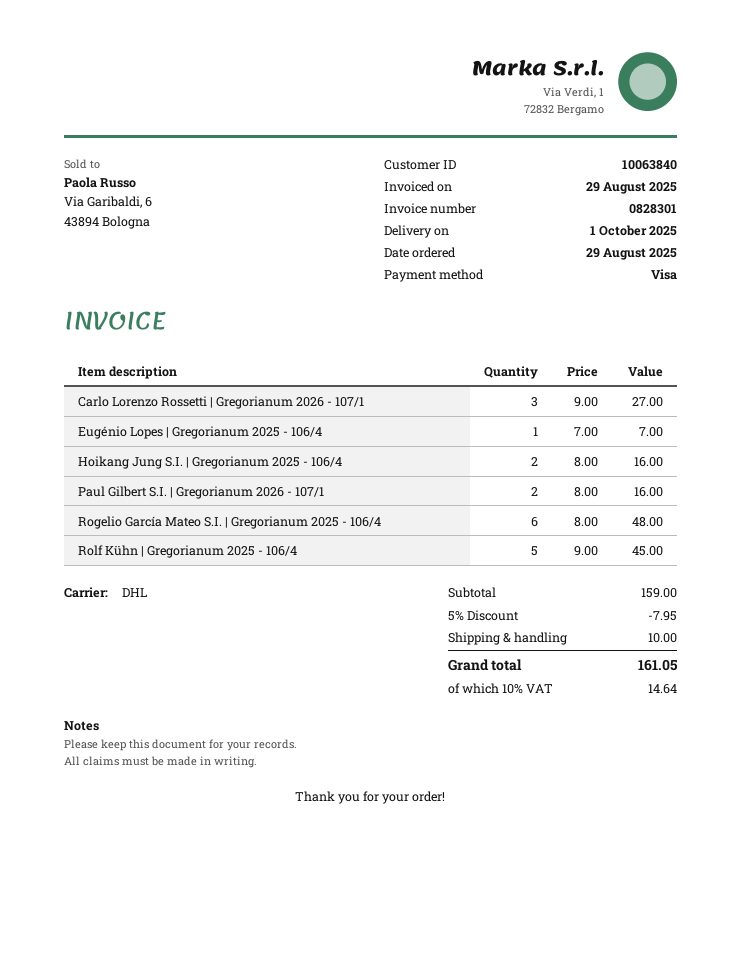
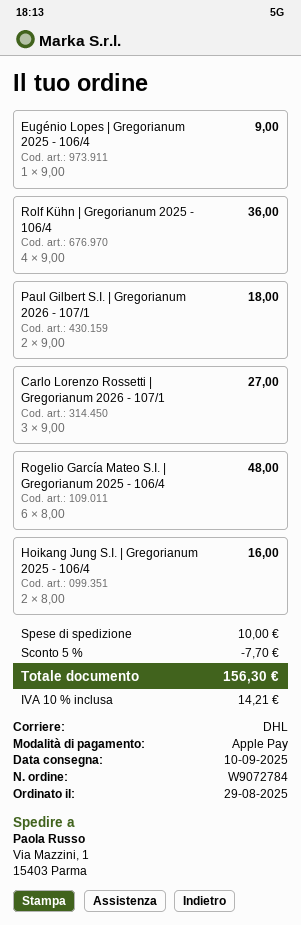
delivery date: 2025-10-01 -> 2025-09-10
payment method: Visa -> Apple Pay
Eugénio Lopes | Gregorianum 2025 - 106/4: 1 x 7.00 = 7.00 -> 1 x 9.00 = 9.00
Paul Gilbert S.I. | Gregorianum 2026 - 107/1: 2 x 8.00 = 16.00 -> 2 x 9.00 = 18.00
Rolf Kühn | Gregorianum 2025 - 106/4: 5 x 9.00 = 45.00 -> 4 x 9.00 = 36.00
discount: 5% = 7.95 -> 5% = 7.70
tax: 10% = 14.64 -> 10% = 14.21
total: 161.05 -> 156.30

